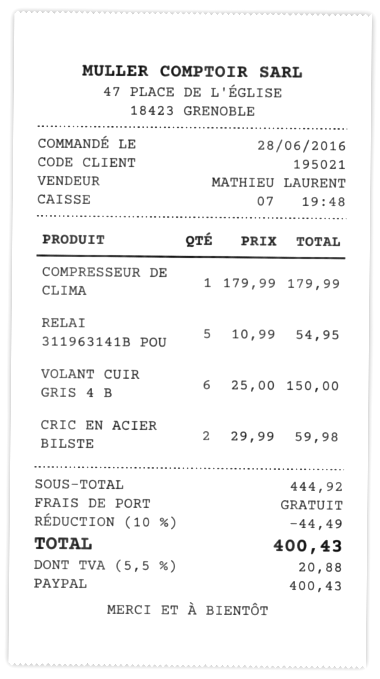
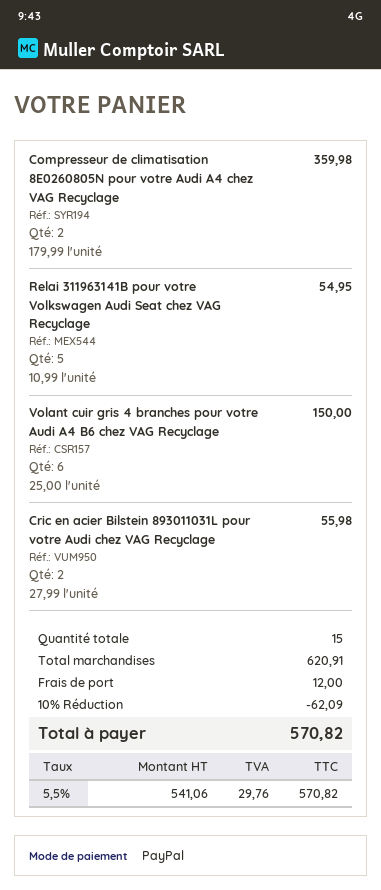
COMPRESSEUR DE CLIMA: 1 x 179.99 = 179.99 -> 2 x 179.99 = 359.98
CRIC EN ACIER BILSTE: 2 x 29.99 = 59.98 -> 2 x 27.99 = 55.98
subtotal: 444.92 -> 620.91
discount: 10% = 44.49 -> 10% = 62.09
shipping: 0.00 -> 12.00
tax: 5.5% = 20.88 -> 5.5% = 29.76
total: 400.43 -> 570.82

